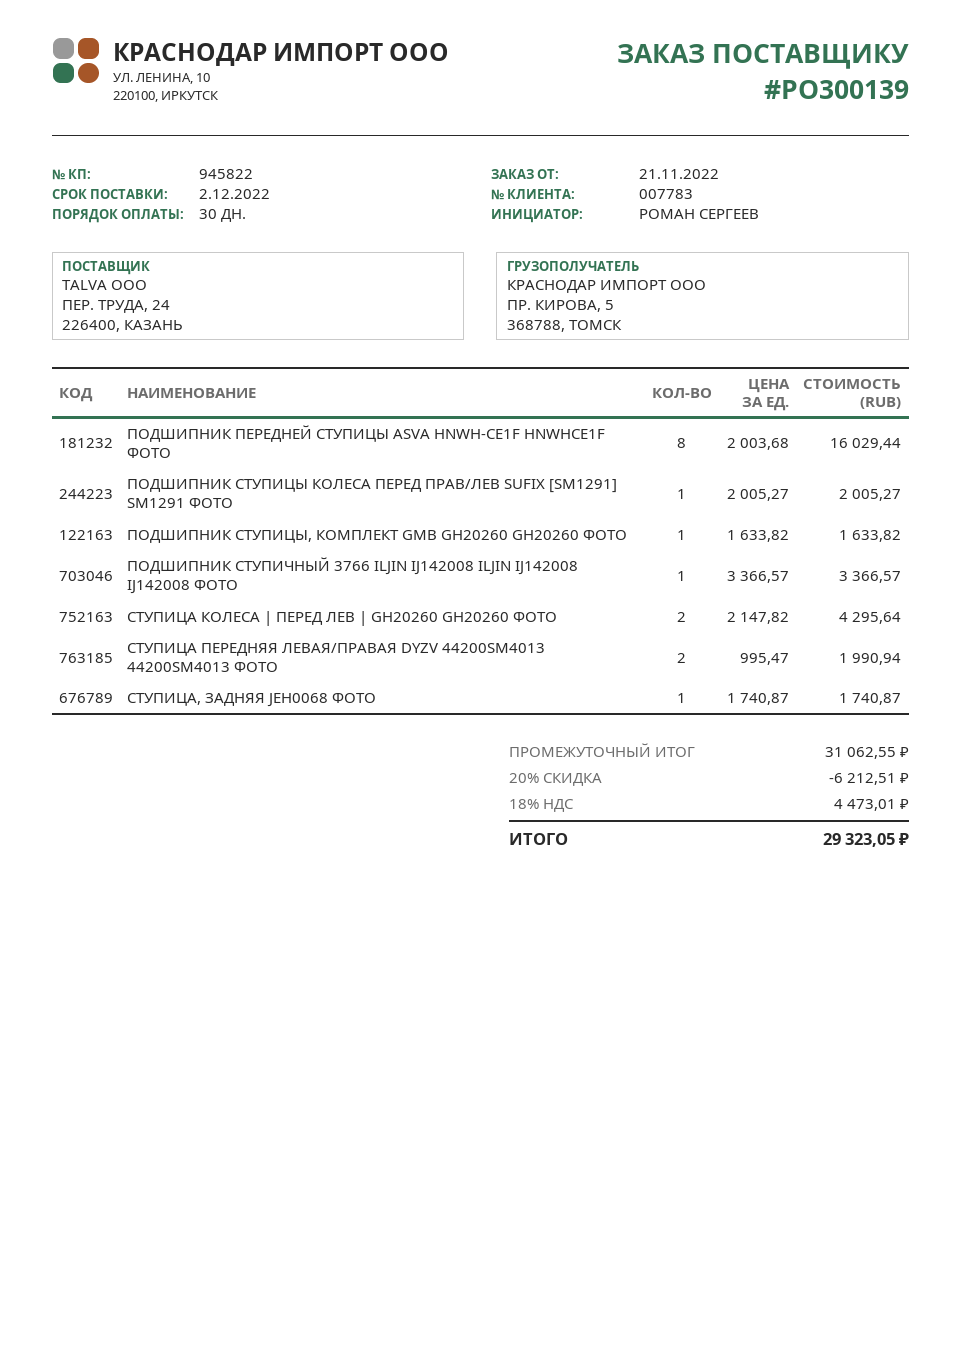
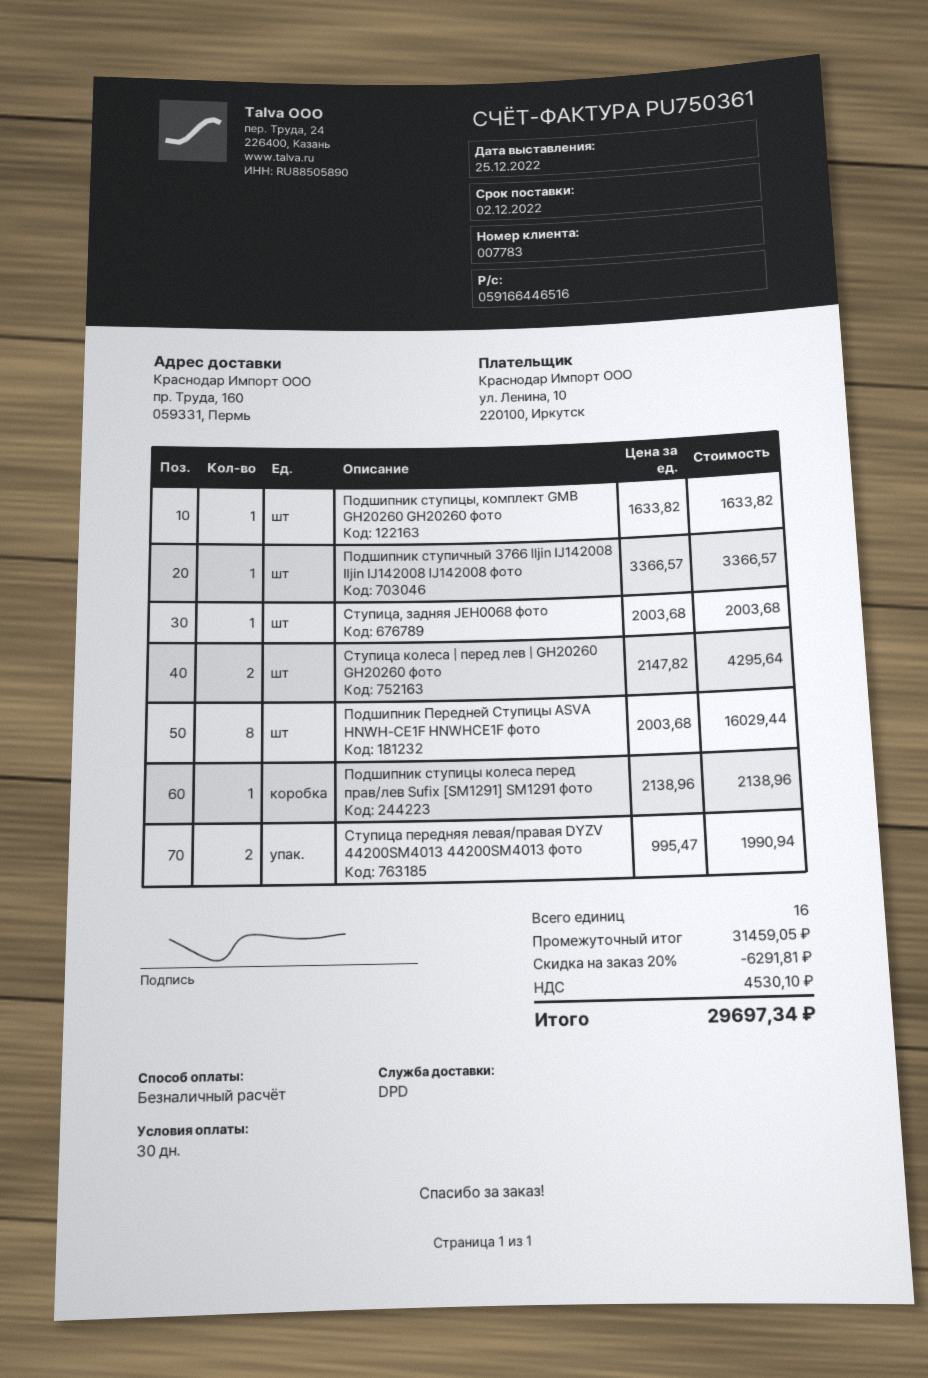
ship to: ПР. КИРОВА, 5, 368788, ТОМСК -> пр. Труда, 160, 059331, Пермь
ПОДШИПНИК СТУПИЦЫ КОЛЕСА ПЕРЕД ПРАВ/ЛЕВ SUFIX [SM1291] SM1291 ФОТО: 1 x 2005.27 = 2005.27 -> 1 x 2138.96 = 2138.96
СТУПИЦА, ЗАДНЯЯ JEH0068 ФОТО: 1 x 1740.87 = 1740.87 -> 1 x 2003.68 = 2003.68
subtotal: 31062.55 -> 31459.05
discount: 20% = 6212.51 -> 20% = 6291.81
tax: 4473.01 -> 4530.10
total: 29323.05 -> 29697.34

